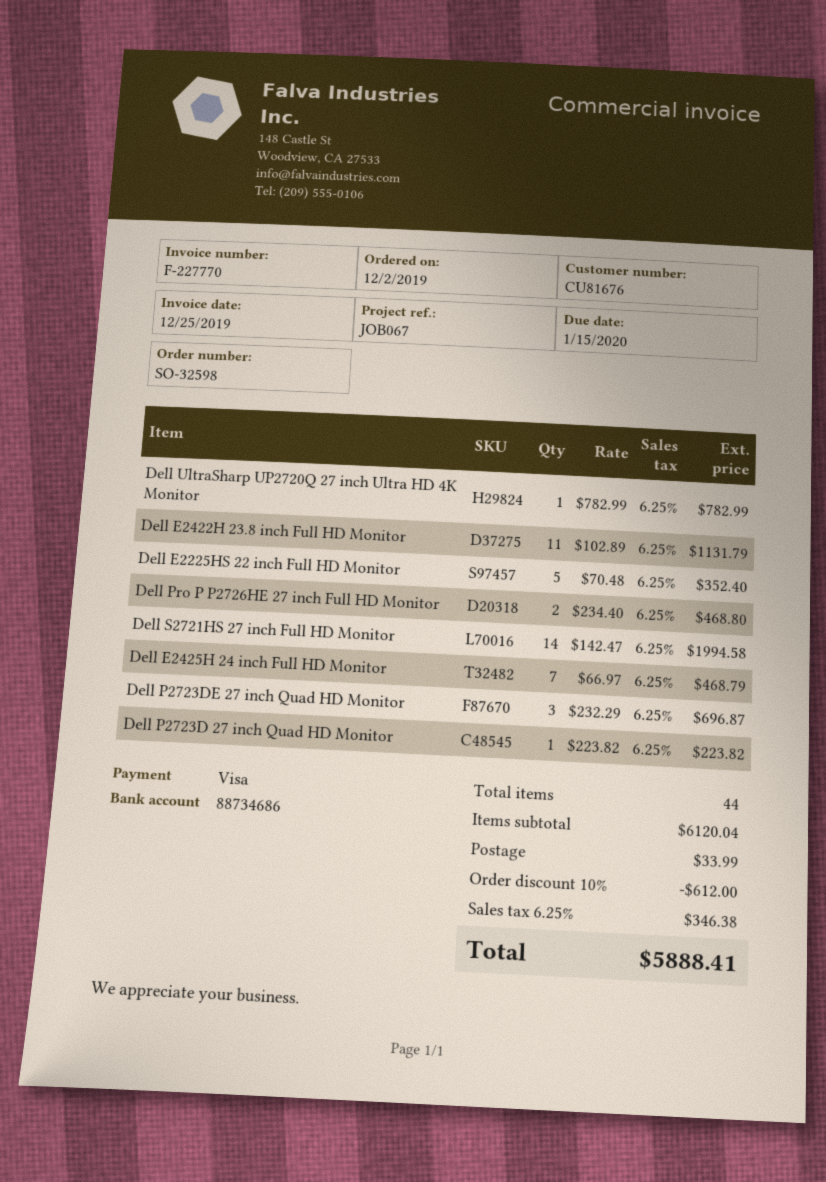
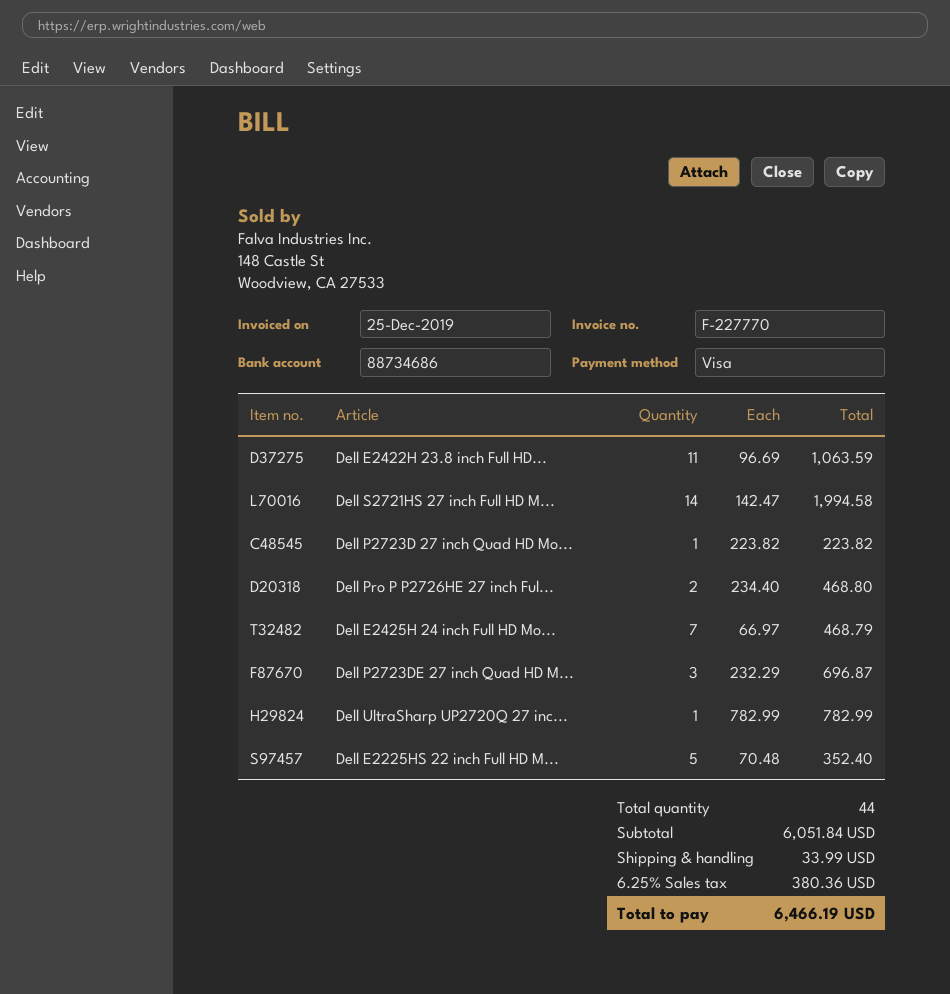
Dell E2422H 23.8 inch Full HD Monitor: 11 x 102.89 = 1131.79 -> 11 x 96.69 = 1063.59
subtotal: 6120.04 -> 6051.84
discount: 10% = 612.00 -> none
tax: 6.25% = 346.38 -> 6.25% = 380.36
total: 5888.41 -> 6466.19

